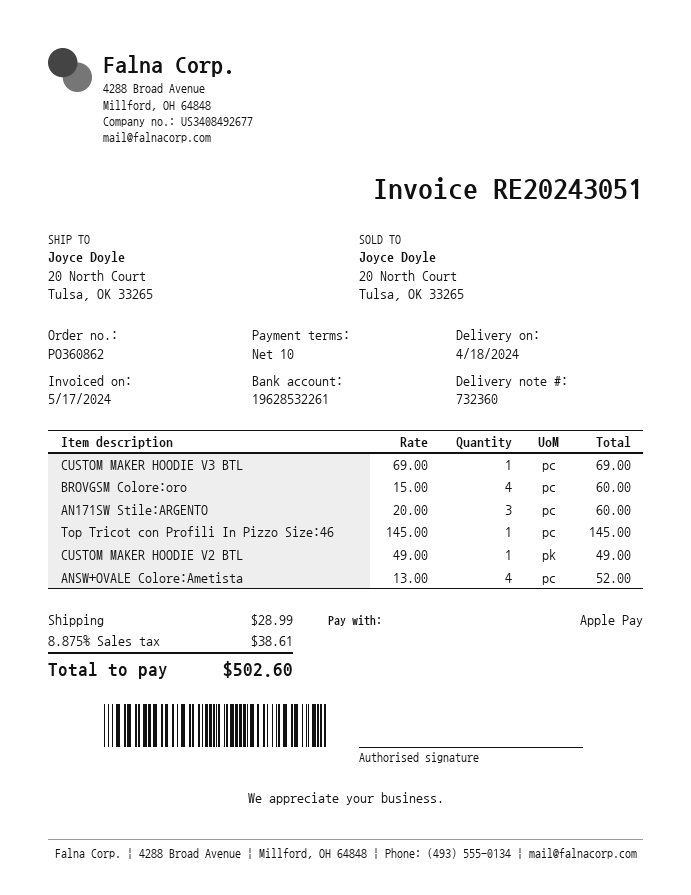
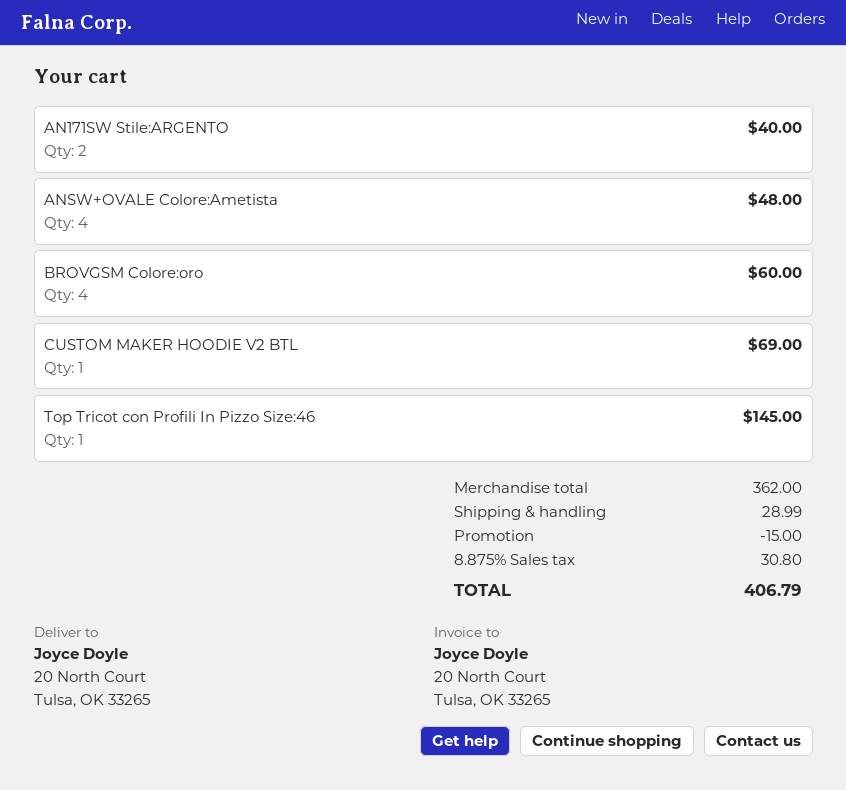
CUSTOM MAKER HOODIE V3 BTL: 1 for 69.00 -> none
AN171SW Stile:ARGENTO: 3 for 60.00 -> 2 for 40.00
CUSTOM MAKER HOODIE V2 BTL: 1 for 49.00 -> 1 for 69.00
ANSW+OVALE Colore:Ametista: 4 for 52.00 -> 4 for 48.00
discount: none -> 15.00
tax: 8.875% = 38.61 -> 8.875% = 30.80
total: 502.60 -> 406.79

